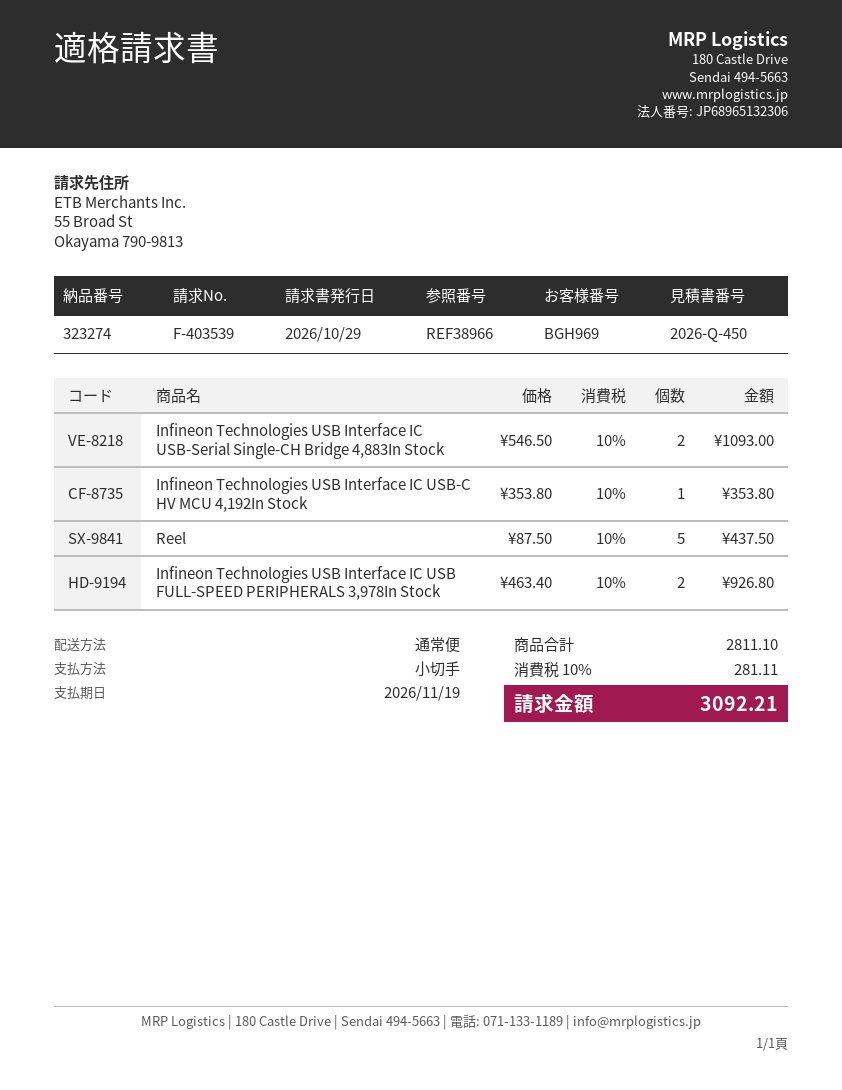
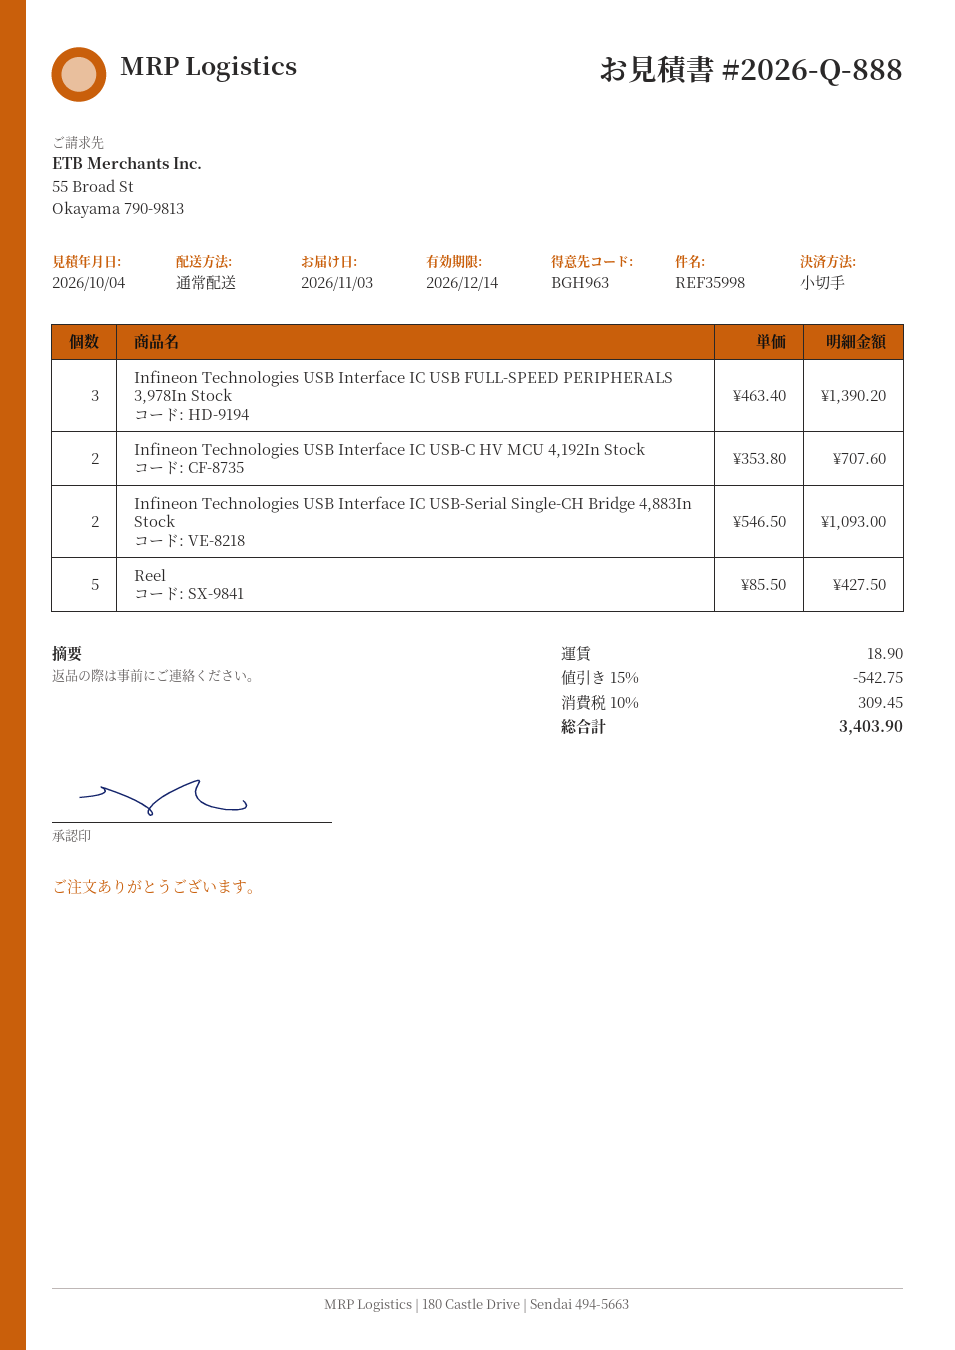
quote number: 2026-Q-450 -> 2026-Q-888
customer number: BGH969 -> BGH963
reference: REF38966 -> REF35998
Infineon Technologies USB Interface IC USB-C HV MCU 4,192In Stock: 1 x 353.80 = 353.80 -> 2 x 353.80 = 707.60
Reel: 5 x 87.50 = 437.50 -> 5 x 85.50 = 427.50
Infineon Technologies USB Interface IC USB FULL-SPEED PERIPHERALS 3,978In Stock: 2 x 463.40 = 926.80 -> 3 x 463.40 = 1390.20
discount: none -> 15% = 542.75
shipping: none -> 18.90
tax: 10% = 281.11 -> 10% = 309.45
total: 3092.21 -> 3403.90

